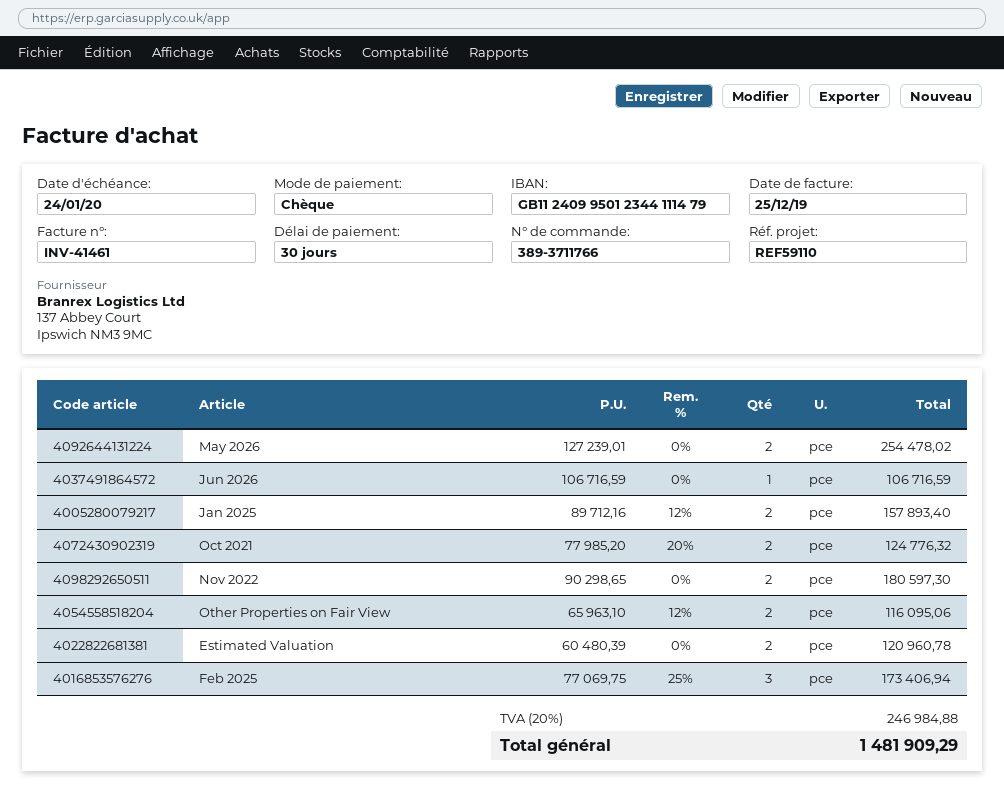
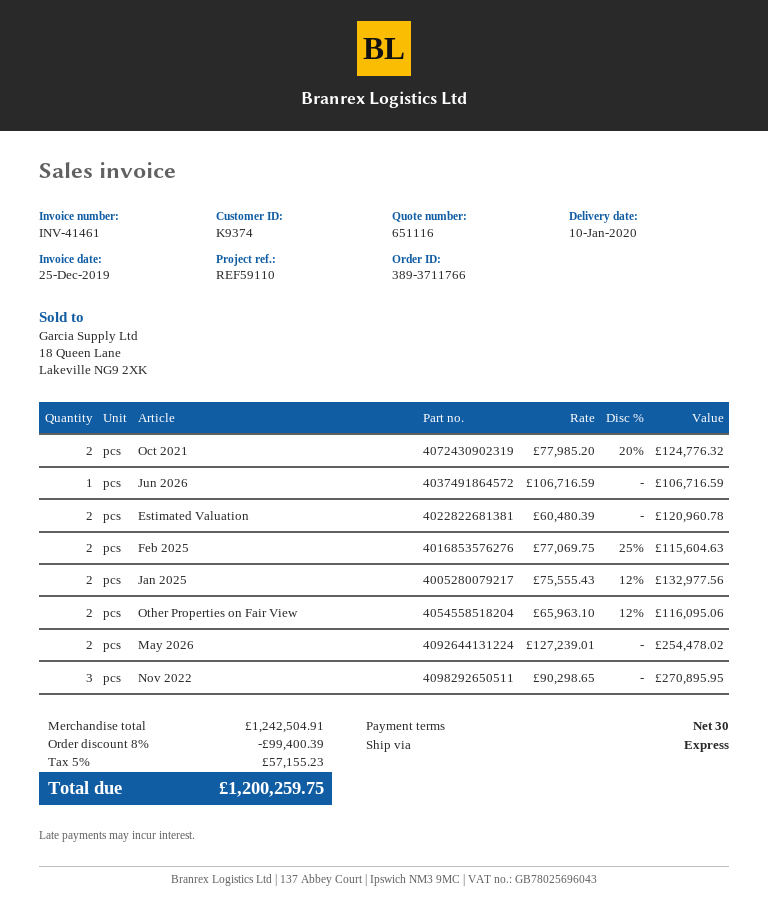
Jan 2025: 2 x 89712.16 - 12% = 157893.40 -> 2 x 75555.43 - 12% = 132977.56
Nov 2022: 2 x 90298.65 = 180597.30 -> 3 x 90298.65 = 270895.95
Feb 2025: 3 x 77069.75 - 25% = 173406.94 -> 2 x 77069.75 - 25% = 115604.63
discount: none -> 8% = 99400.39
tax: 20% = 246984.88 -> 5% = 57155.23
total: 1481909.29 -> 1200259.75

